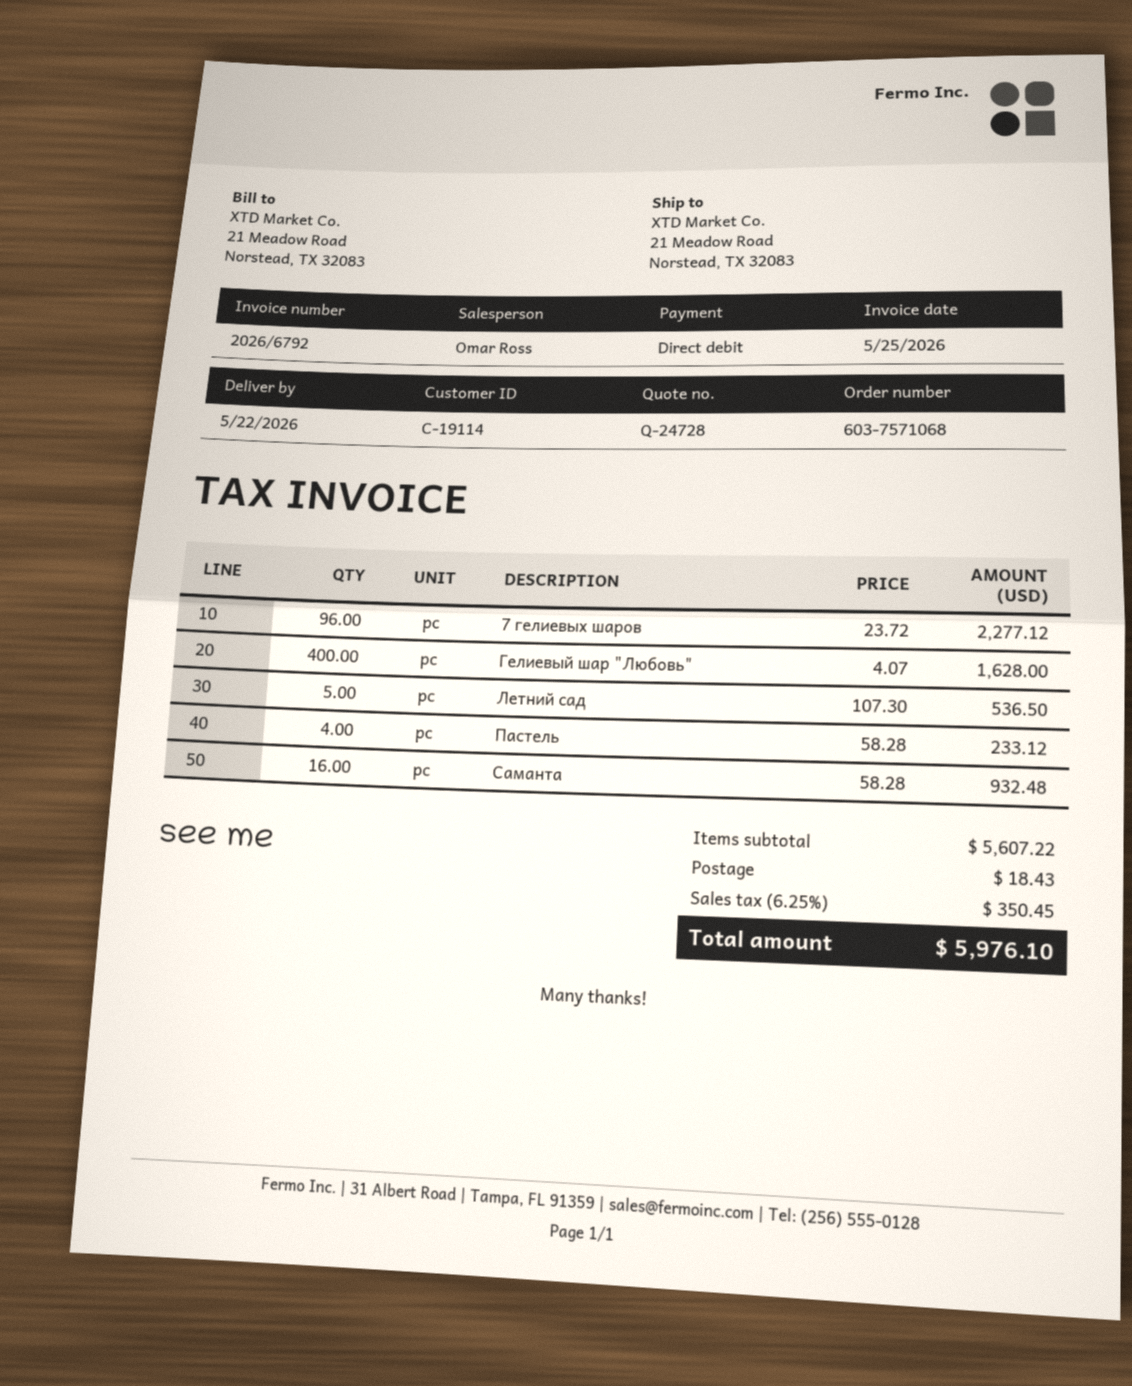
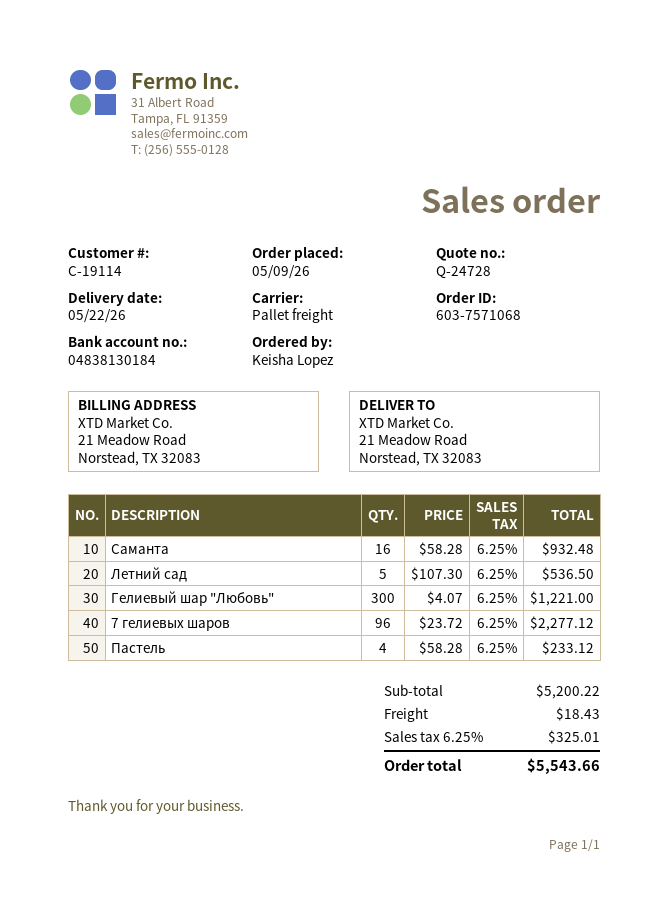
Гелиевый шар "Любовь": 400 x 4.07 = 1628.00 -> 300 x 4.07 = 1221.00
subtotal: 5607.22 -> 5200.22
tax: 6.25% = 350.45 -> 6.25% = 325.01
total: 5976.10 -> 5543.66

